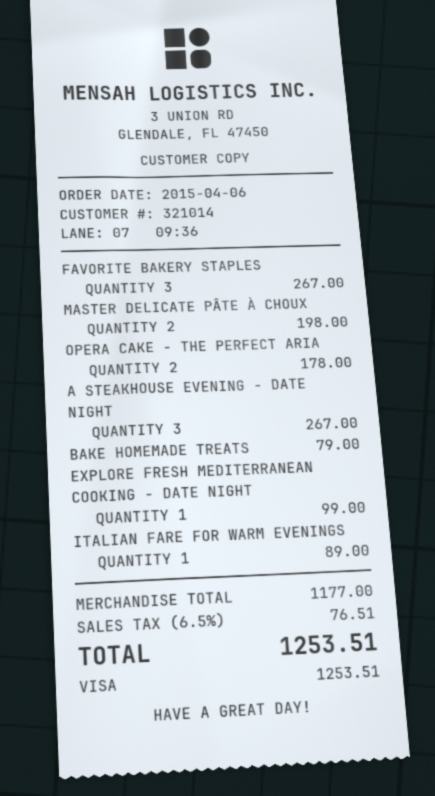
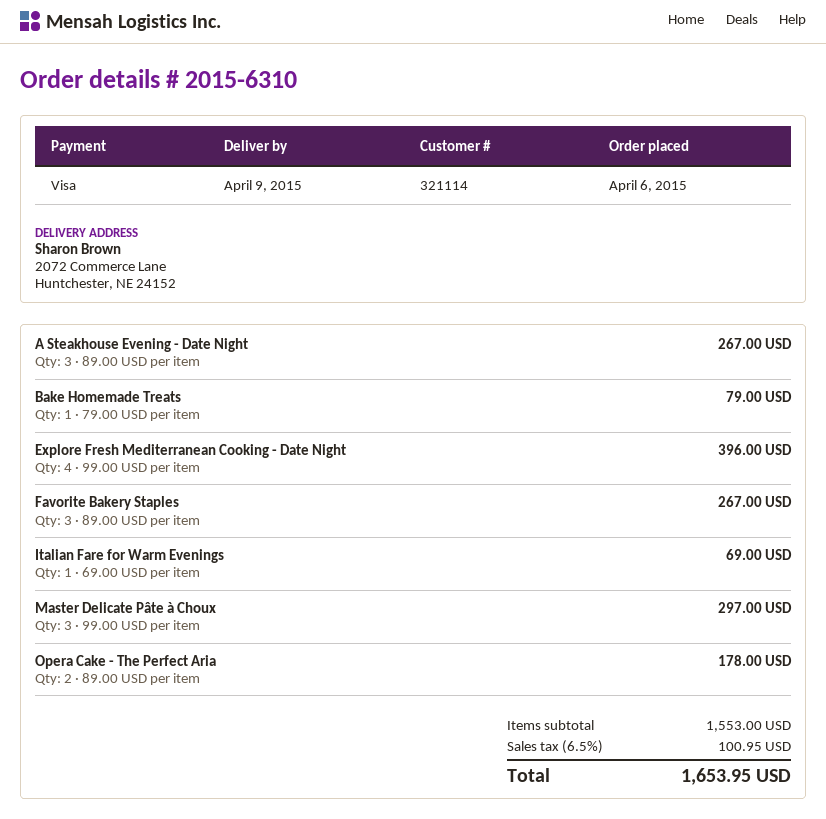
customer number: 321014 -> 321114
MASTER DELICATE PÂTE À CHOUX: 2 for 198.00 -> 3 for 297.00
EXPLORE FRESH MEDITERRANEAN COOKING - DATE NIGHT: 1 for 99.00 -> 4 for 396.00
ITALIAN FARE FOR WARM EVENINGS: 1 for 89.00 -> 1 for 69.00
subtotal: 1177.00 -> 1553.00
tax: 6.5% = 76.51 -> 6.5% = 100.95
total: 1253.51 -> 1653.95

